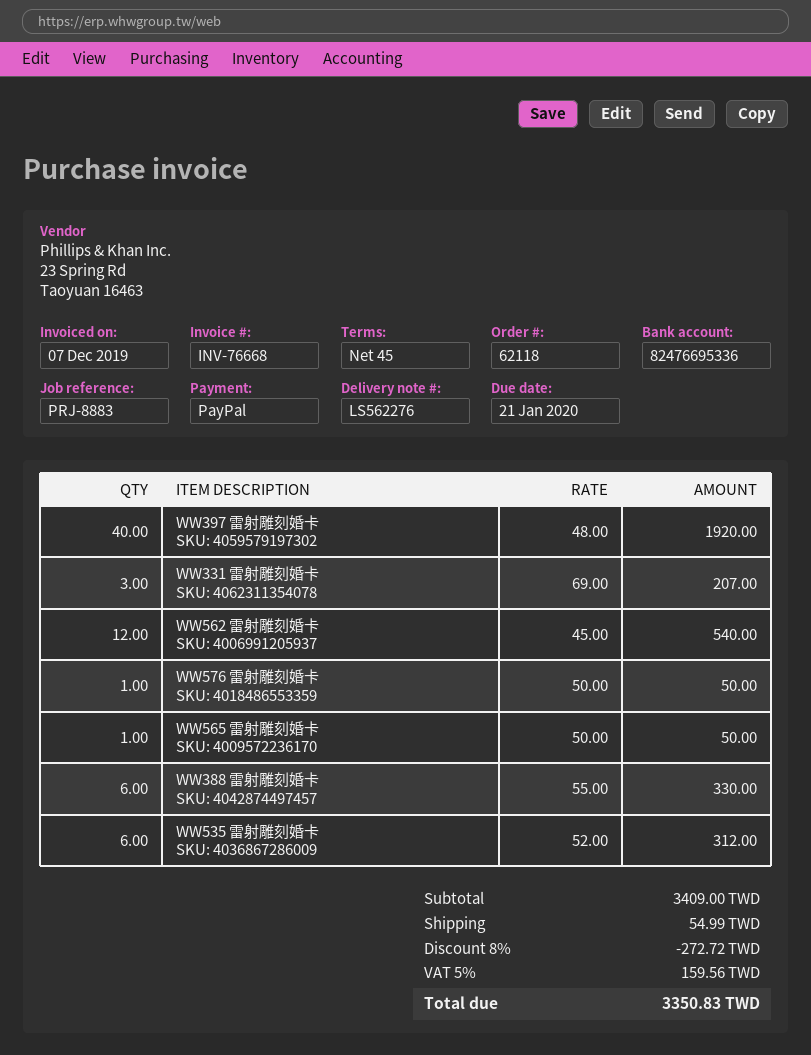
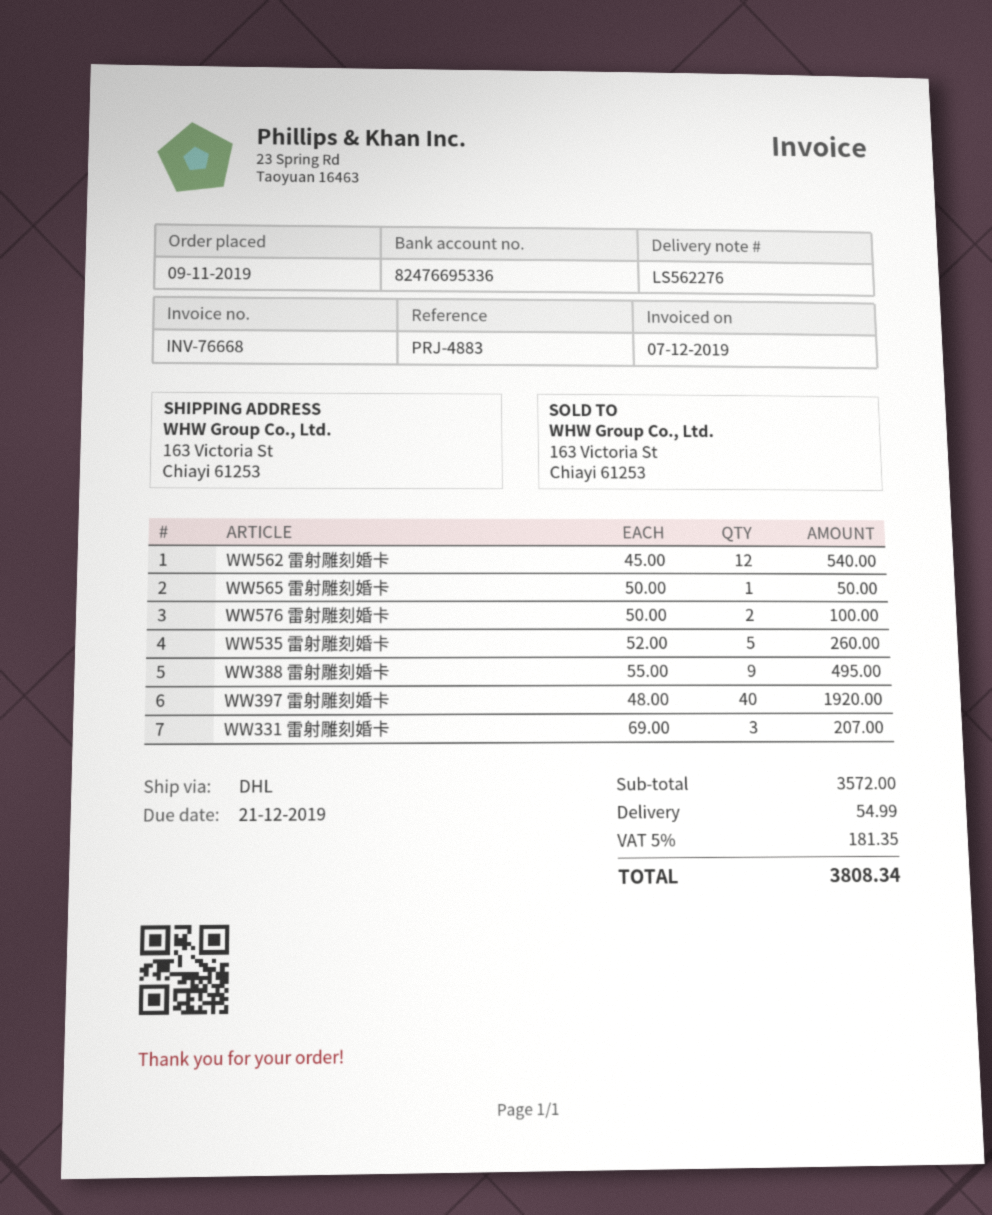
due date: 2020-01-21 -> 2019-12-21
reference: PRJ-8883 -> PRJ-4883
WW576 雷射雕刻婚卡: 1 x 50.00 = 50.00 -> 2 x 50.00 = 100.00
WW388 雷射雕刻婚卡: 6 x 55.00 = 330.00 -> 9 x 55.00 = 495.00
WW535 雷射雕刻婚卡: 6 x 52.00 = 312.00 -> 5 x 52.00 = 260.00
subtotal: 3409.00 -> 3572.00
discount: 8% = 272.72 -> none
tax: 5% = 159.56 -> 5% = 181.35
total: 3350.83 -> 3808.34

